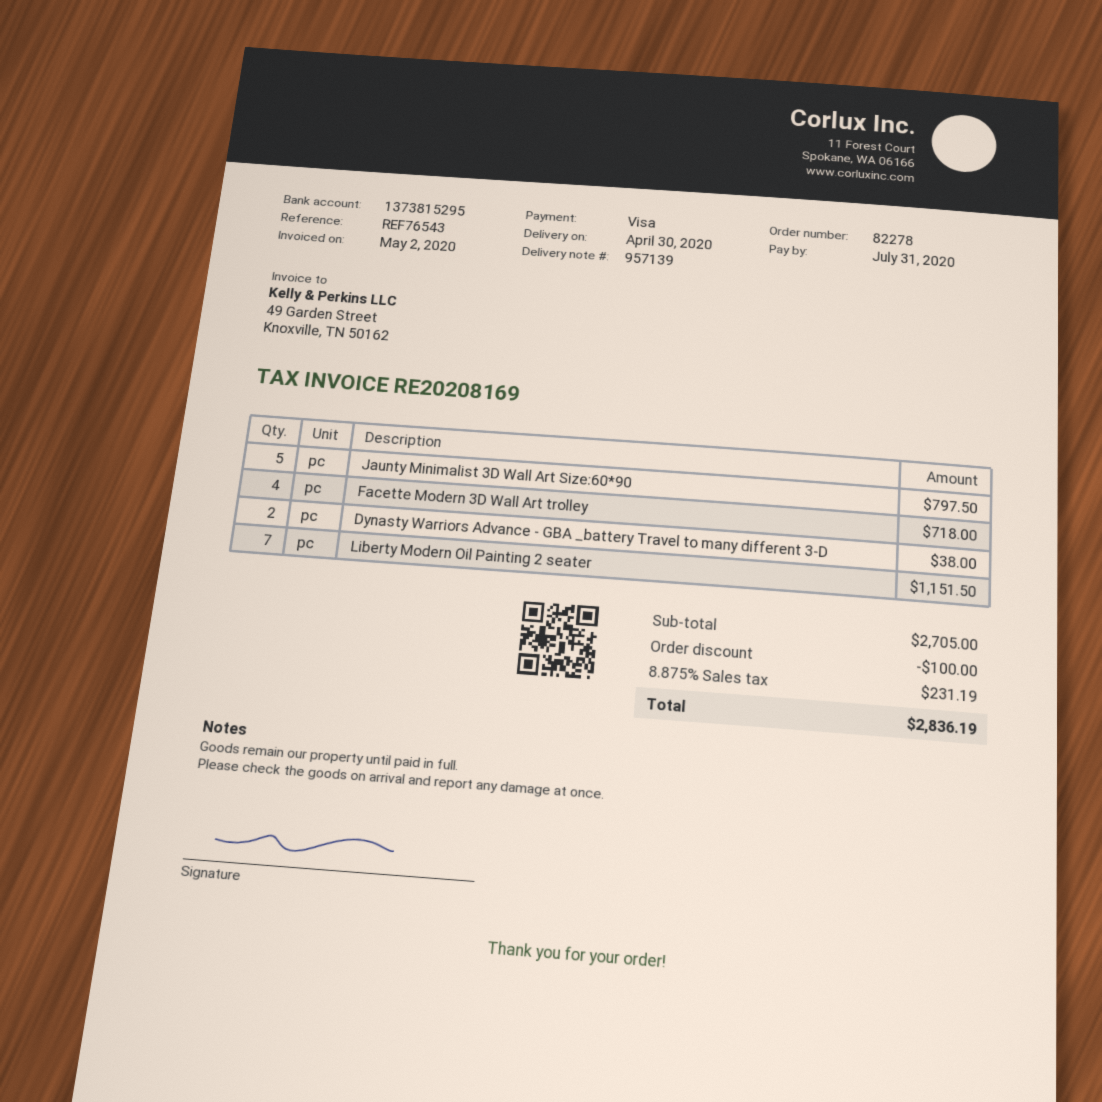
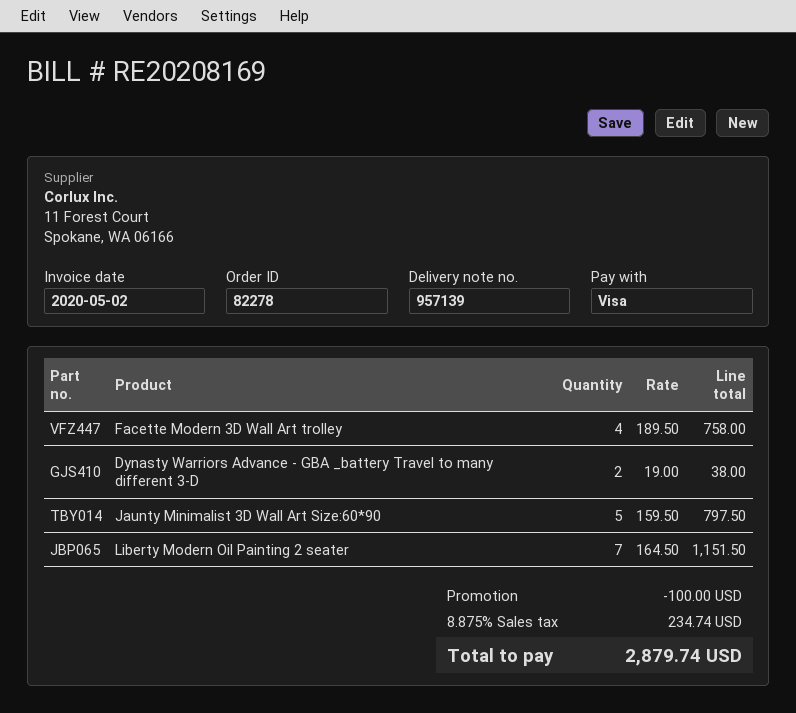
Facette Modern 3D Wall Art trolley: 4 for 718.00 -> 4 for 758.00
tax: 8.875% = 231.19 -> 8.875% = 234.74
total: 2836.19 -> 2879.74

